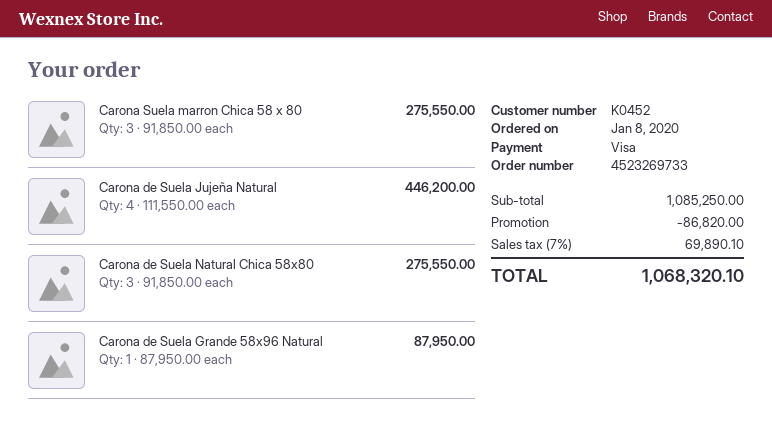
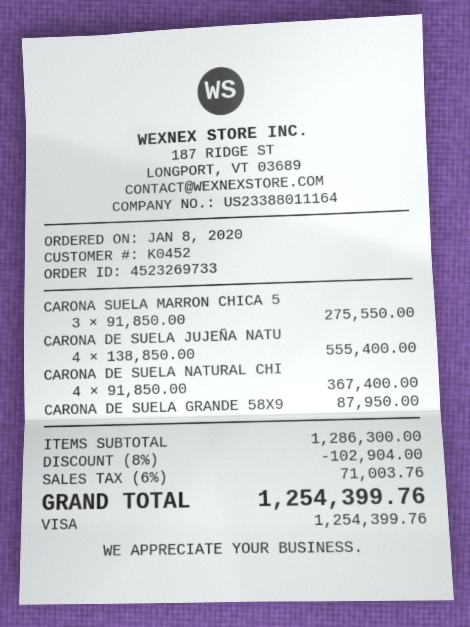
Carona de Suela Jujeña Natural: 4 x 111550.00 = 446200.00 -> 4 x 138850.00 = 555400.00
Carona de Suela Natural Chica 58x80: 3 x 91850.00 = 275550.00 -> 4 x 91850.00 = 367400.00
subtotal: 1085250.00 -> 1286300.00
discount: 86820.00 -> 102904.00
tax: 7% = 69890.10 -> 6% = 71003.76
total: 1068320.10 -> 1254399.76

